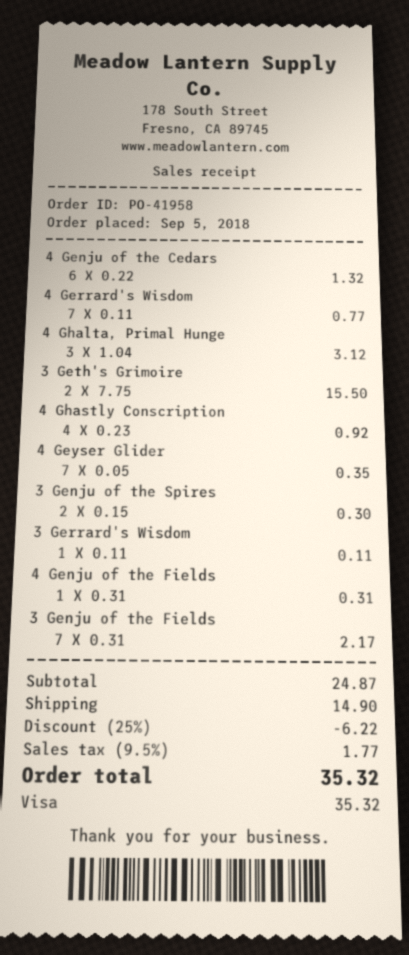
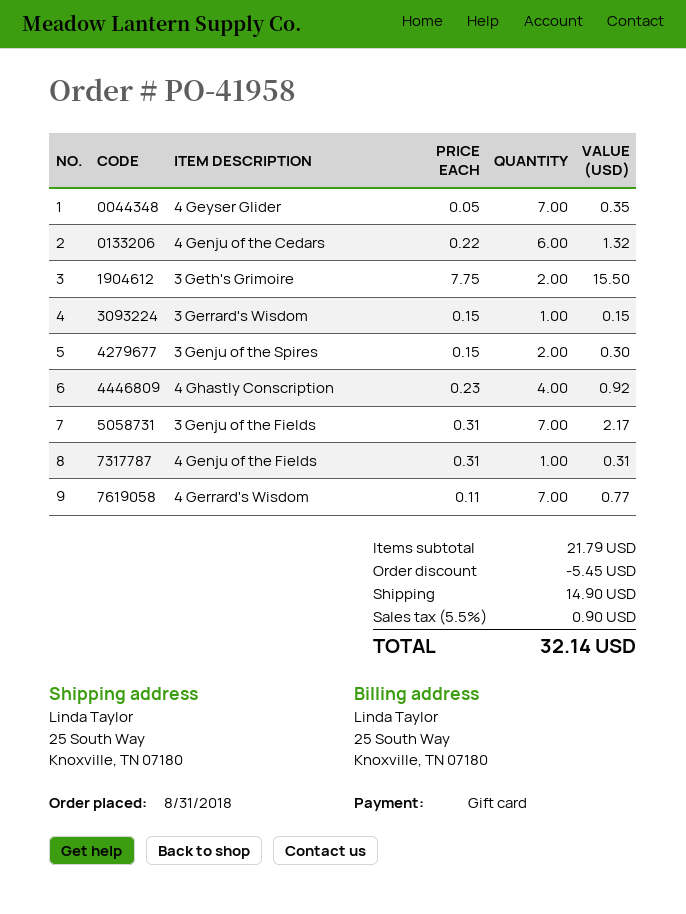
order date: 2018-09-05 -> 2018-08-31
payment method: Visa -> gift card
4 Ghalta, Primal Hunge: 3 x 1.04 = 3.12 -> none
3 Gerrard's Wisdom: 1 x 0.11 = 0.11 -> 1 x 0.15 = 0.15
subtotal: 24.87 -> 21.79
discount: 6.22 -> 5.45
tax: 9.5% = 1.77 -> 5.5% = 0.90
total: 35.32 -> 32.14

